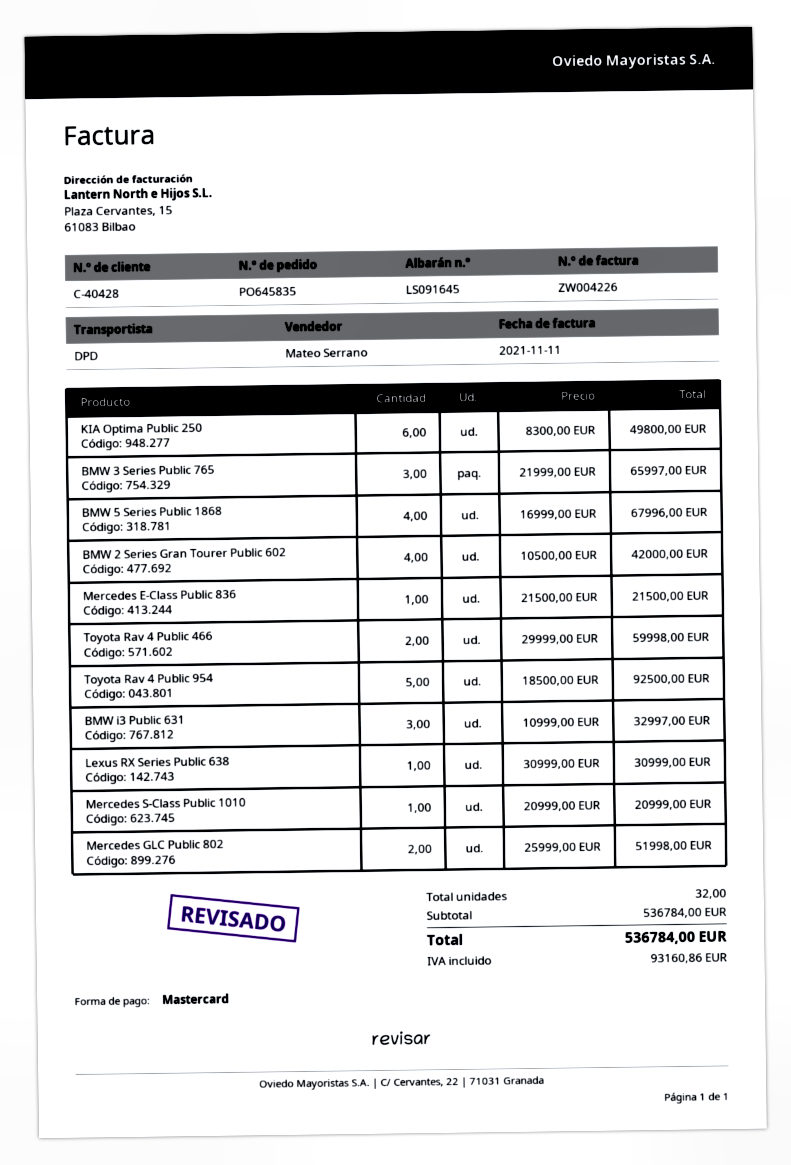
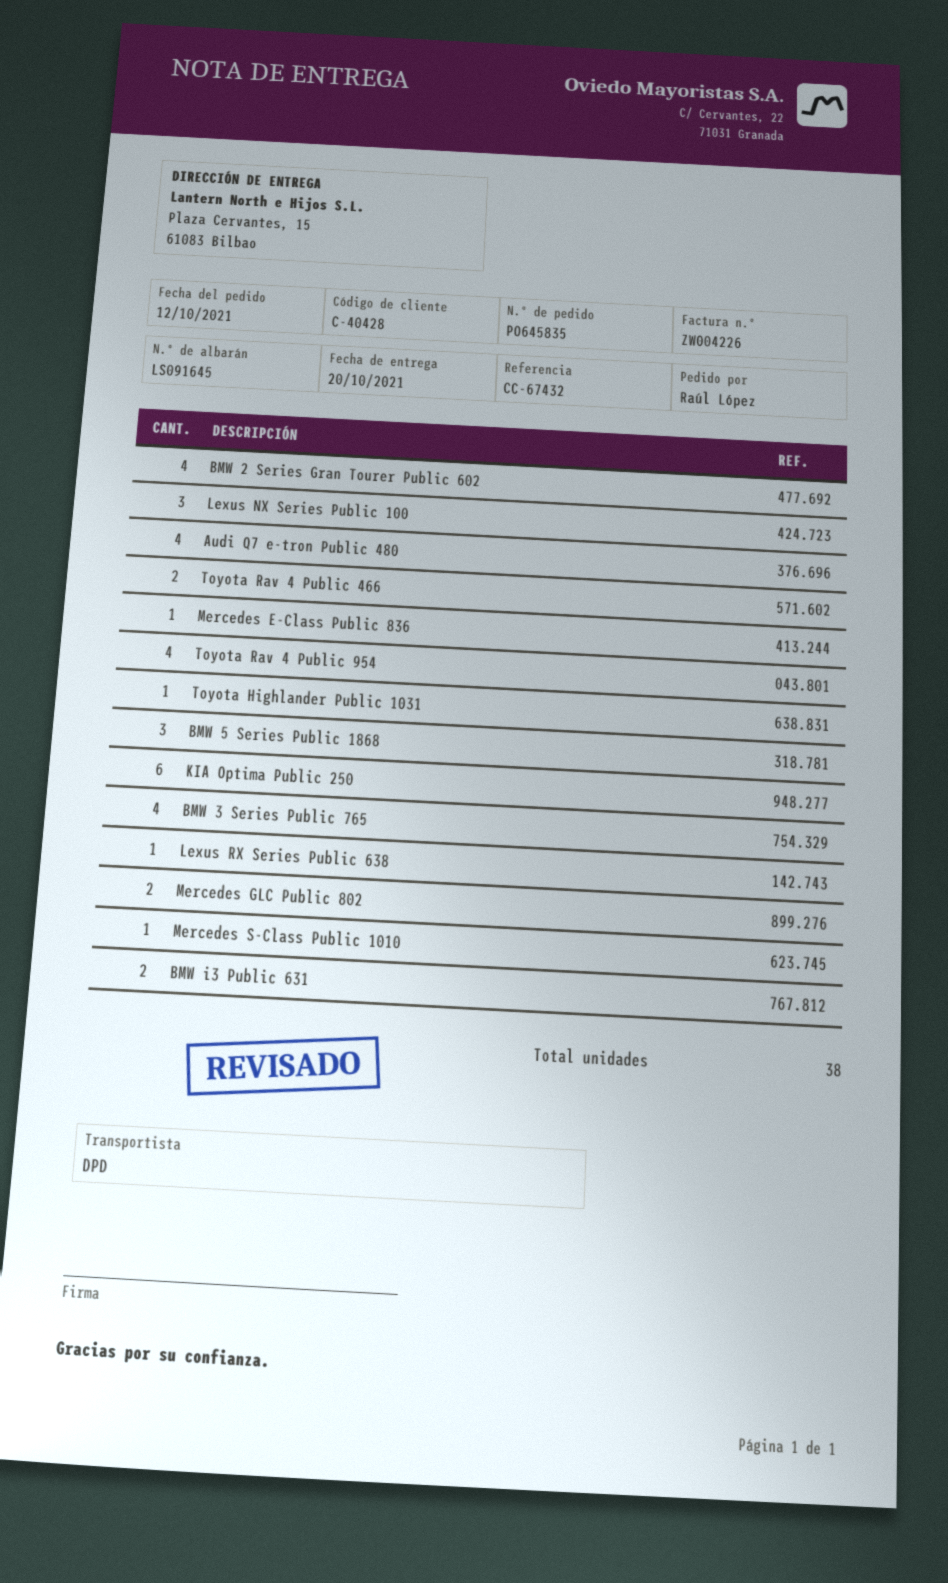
BMW 3 Series Public 765: 3 -> 4
BMW 5 Series Public 1868: 4 -> 3
Toyota Rav 4 Public 954: 5 -> 4
BMW i3 Public 631: 3 -> 2
Lexus NX Series Public 100: none -> 3
Audi Q7 e-tron Public 480: none -> 4
Toyota Highlander Public 1031: none -> 1
total quantity: 32 -> 38

